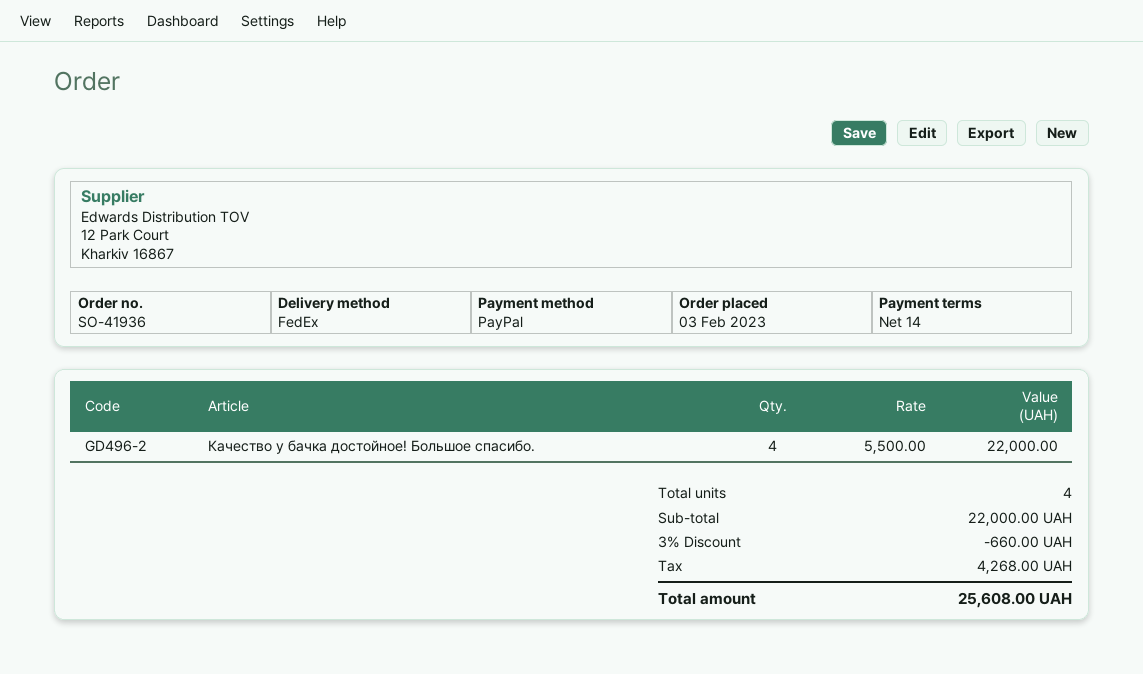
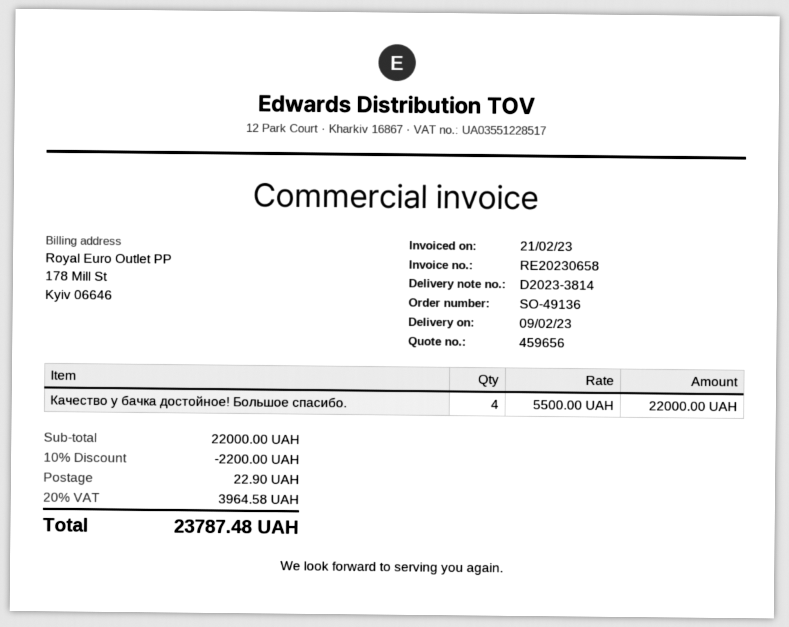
order number: SO-41936 -> SO-49136
discount: 3% = 660.00 -> 10% = 2200.00
shipping: none -> 22.90
tax: 4268.00 -> 3964.58
total: 25608.00 -> 23787.48

